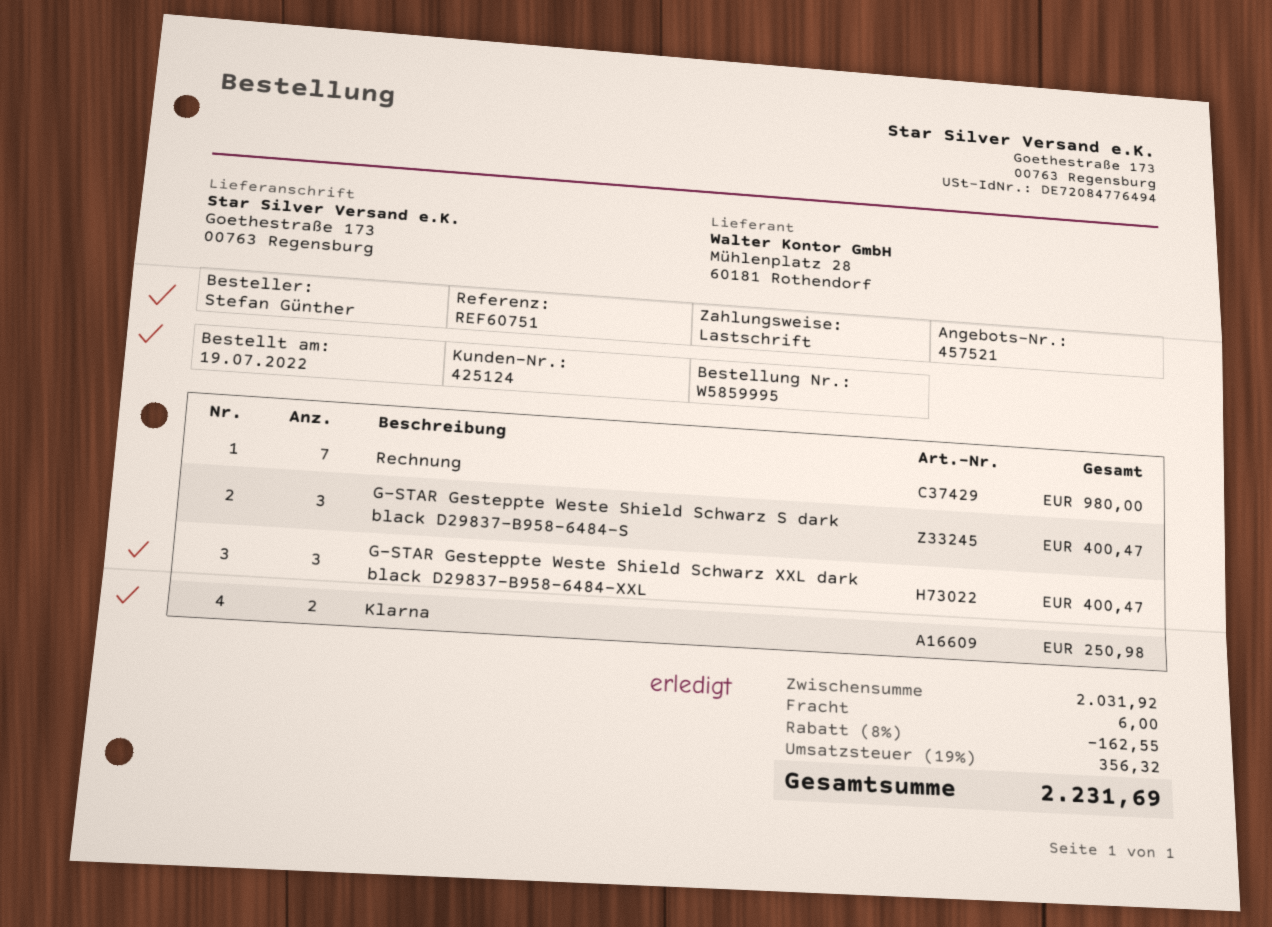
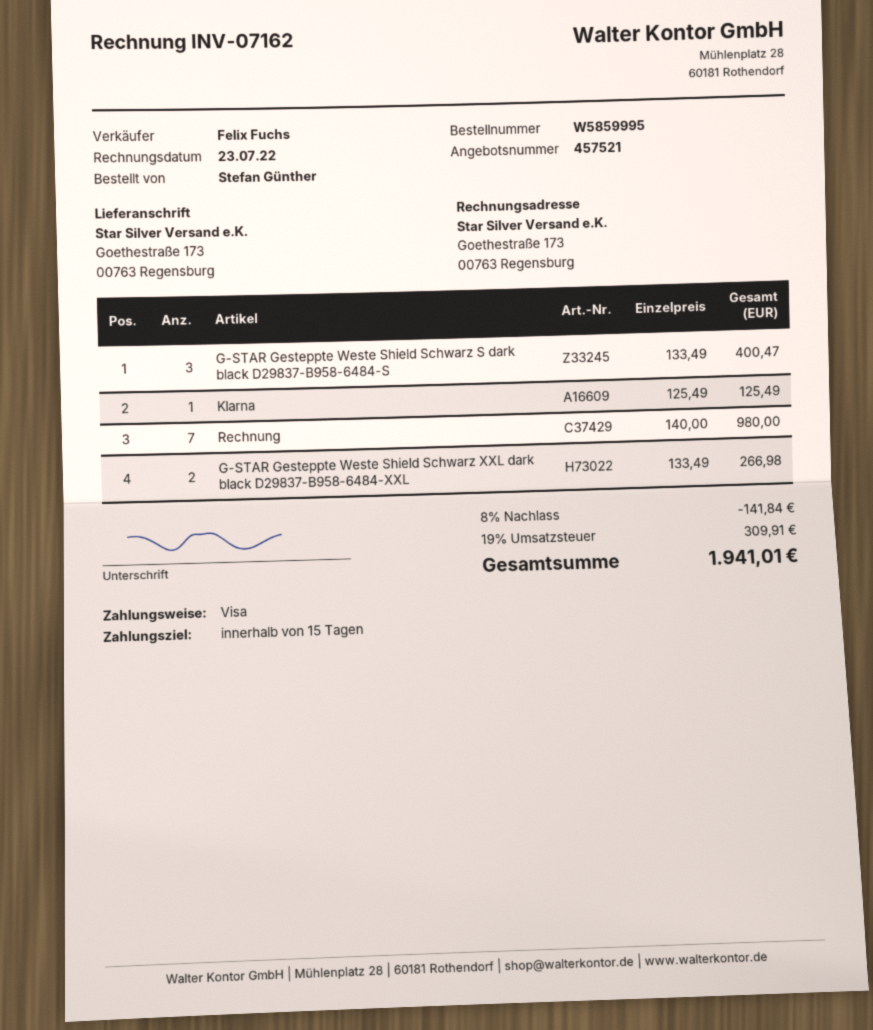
payment method: direct debit -> Visa
G-STAR Gesteppte Weste Shield Schwarz XXL dark black D29837-B958-6484-XXL: 3 for 400.47 -> 2 for 266.98
Klarna: 2 for 250.98 -> 1 for 125.49
discount: 8% = 162.55 -> 8% = 141.84
shipping: 6.00 -> none
tax: 19% = 356.32 -> 19% = 309.91
total: 2231.69 -> 1941.01

